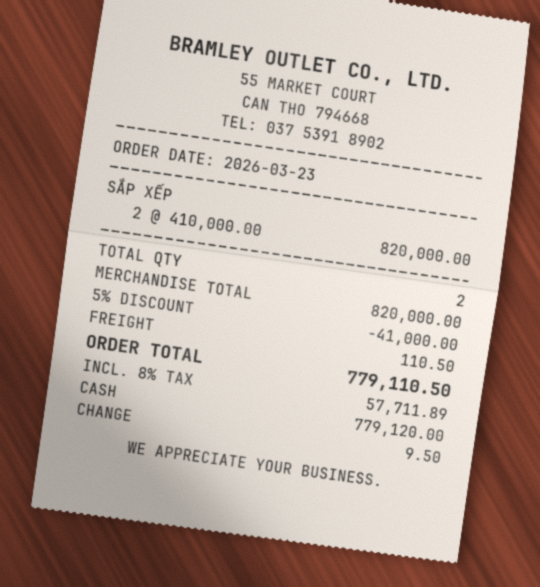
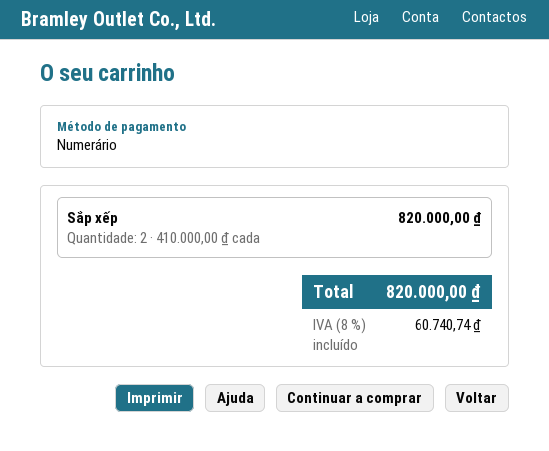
discount: 5% = 41000.00 -> none
shipping: 110.50 -> none
tax: 8% = 57711.89 -> 8% = 60740.74
total: 779110.50 -> 820000.00

